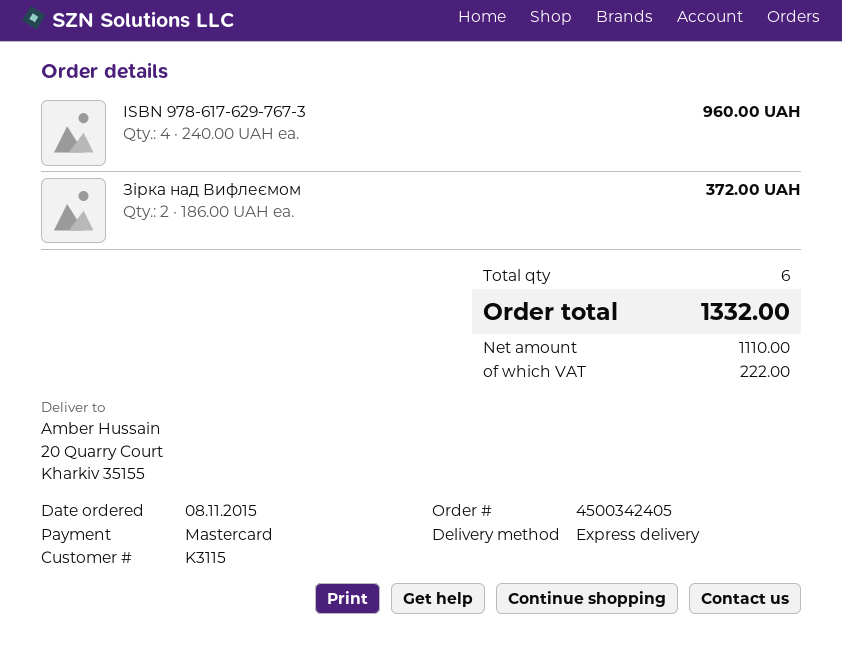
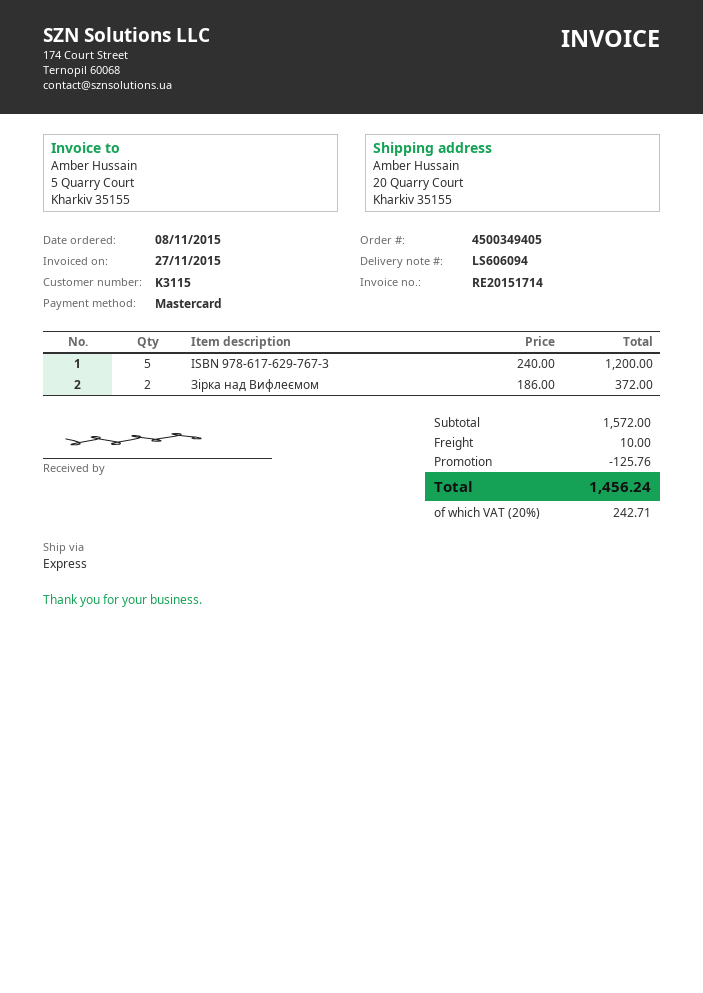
order number: 4500342405 -> 4500349405
ISBN 978-617-629-767-3: 4 x 240.00 = 960.00 -> 5 x 240.00 = 1200.00
discount: none -> 125.76
shipping: none -> 10.00
tax: 222.00 -> 242.71
total: 1332.00 -> 1456.24

